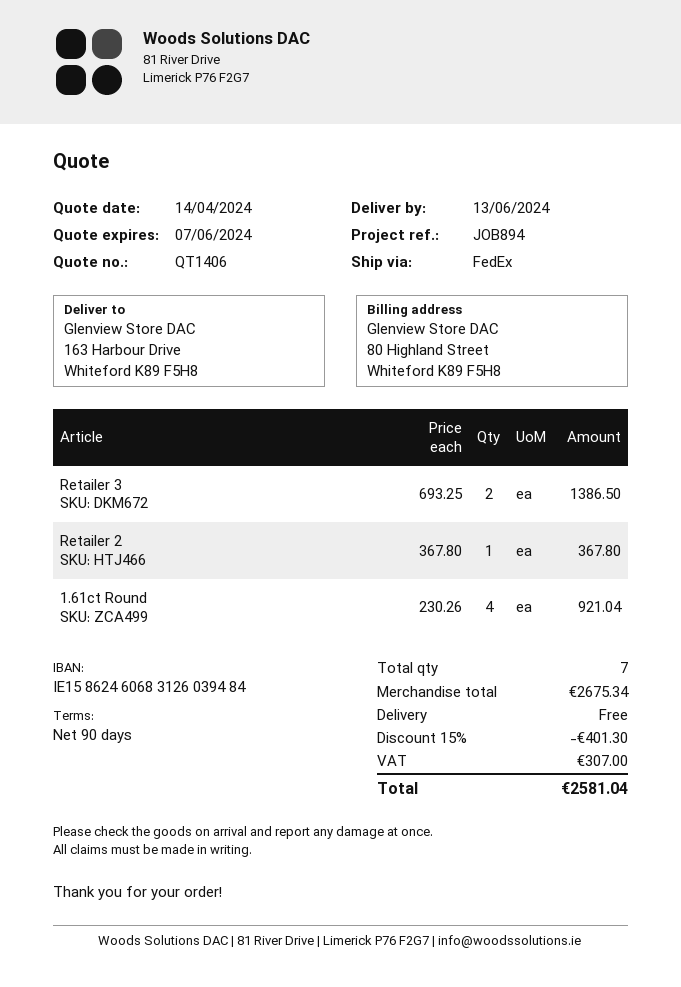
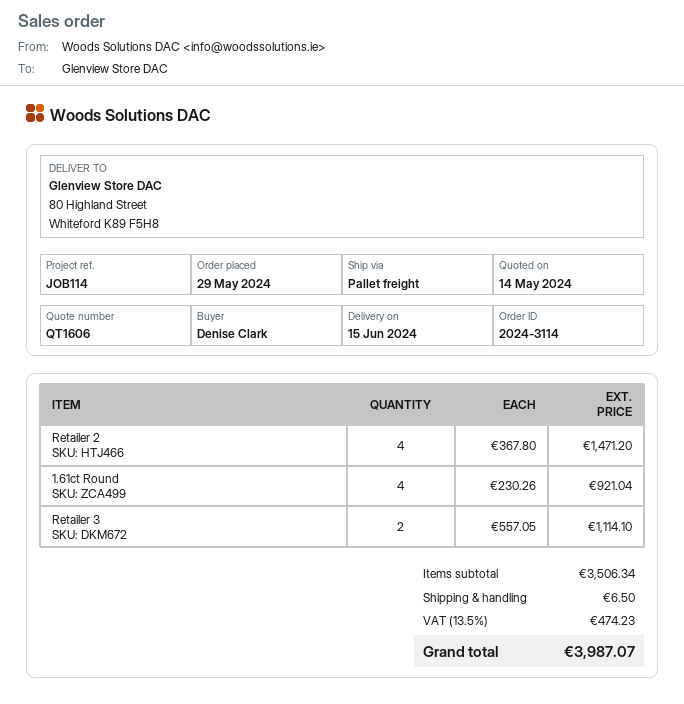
quote number: QT1406 -> QT1606
quote date: 2024-04-14 -> 2024-05-14
delivery date: 2024-06-13 -> 2024-06-15
reference: JOB894 -> JOB114
shipping method: FedEx -> pallet freight
ship to: 163 Harbour Drive, Whiteford K89 F5H8 -> 80 Highland Street, Whiteford K89 F5H8
Retailer 3: 2 x 693.25 = 1386.50 -> 2 x 557.05 = 1114.10
Retailer 2: 1 x 367.80 = 367.80 -> 4 x 367.80 = 1471.20
subtotal: 2675.34 -> 3506.34
discount: 15% = 401.30 -> none
shipping: 0.00 -> 6.50
tax: 307.00 -> 474.23
total: 2581.04 -> 3987.07

